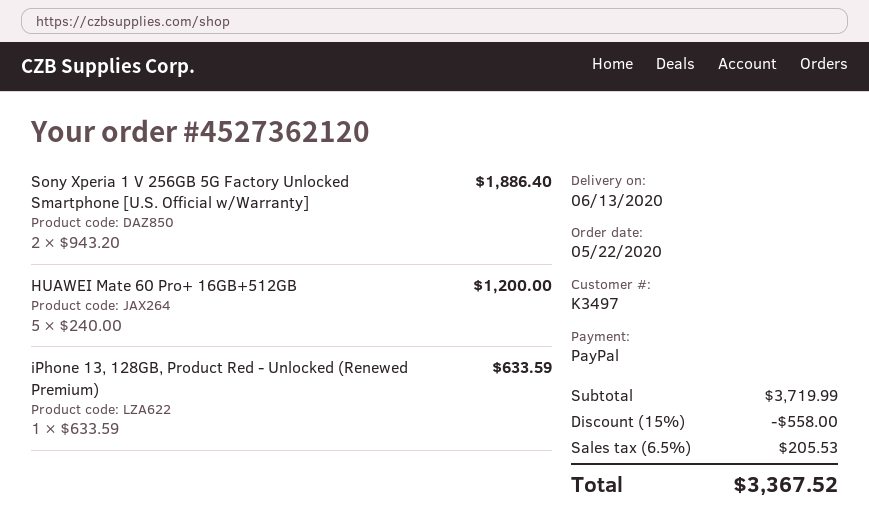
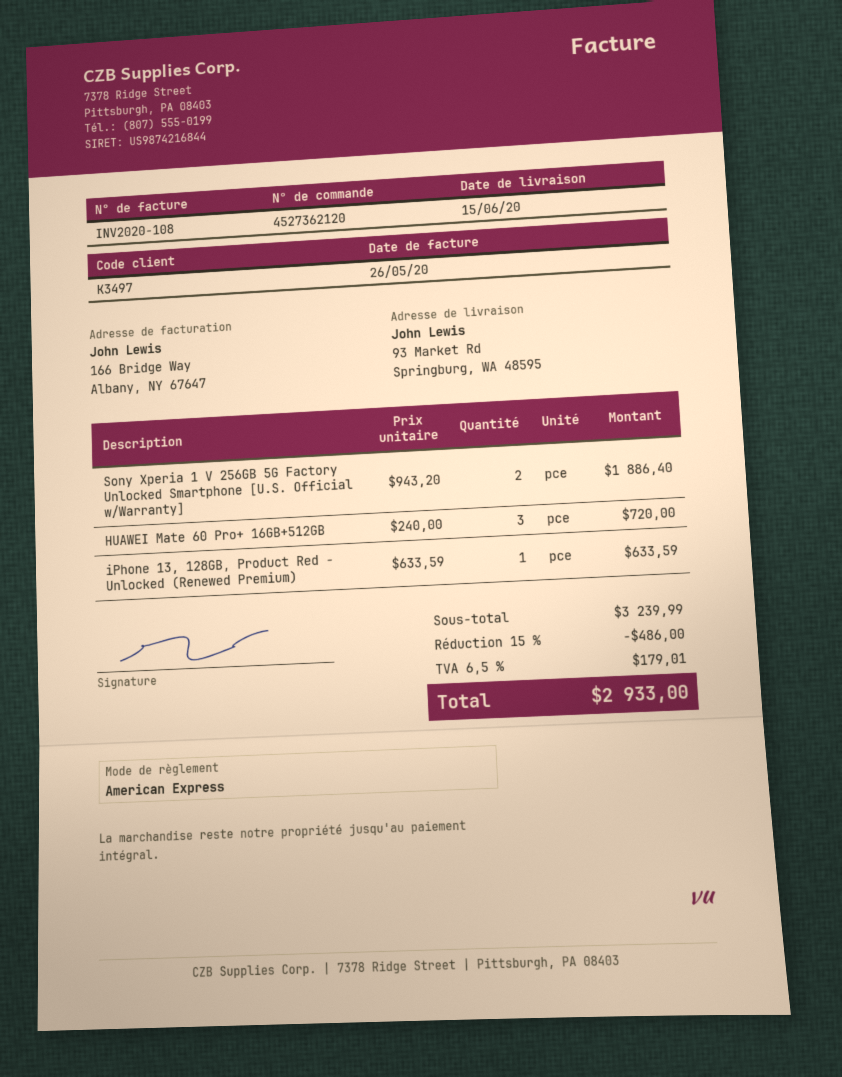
delivery date: 2020-06-13 -> 2020-06-15
payment method: PayPal -> American Express
HUAWEI Mate 60 Pro+ 16GB+512GB: 5 x 240.00 = 1200.00 -> 3 x 240.00 = 720.00
subtotal: 3719.99 -> 3239.99
discount: 15% = 558.00 -> 15% = 486.00
tax: 6.5% = 205.53 -> 6.5% = 179.01
total: 3367.52 -> 2933.00

